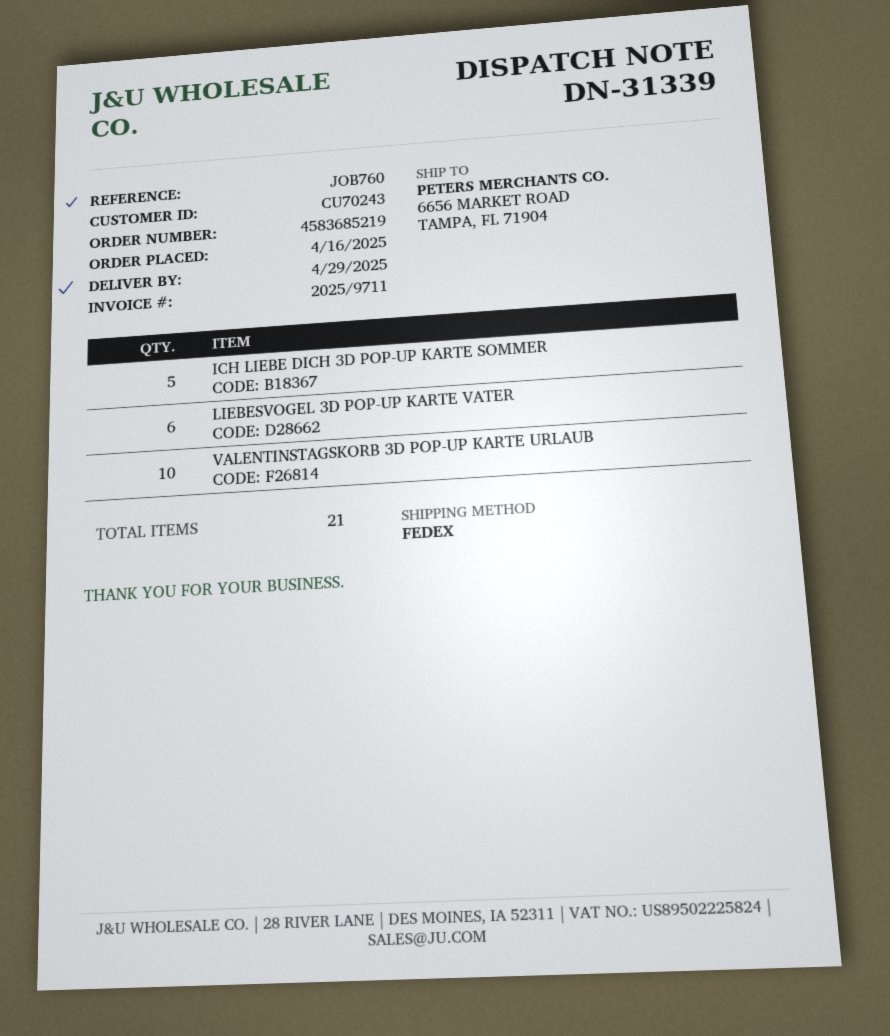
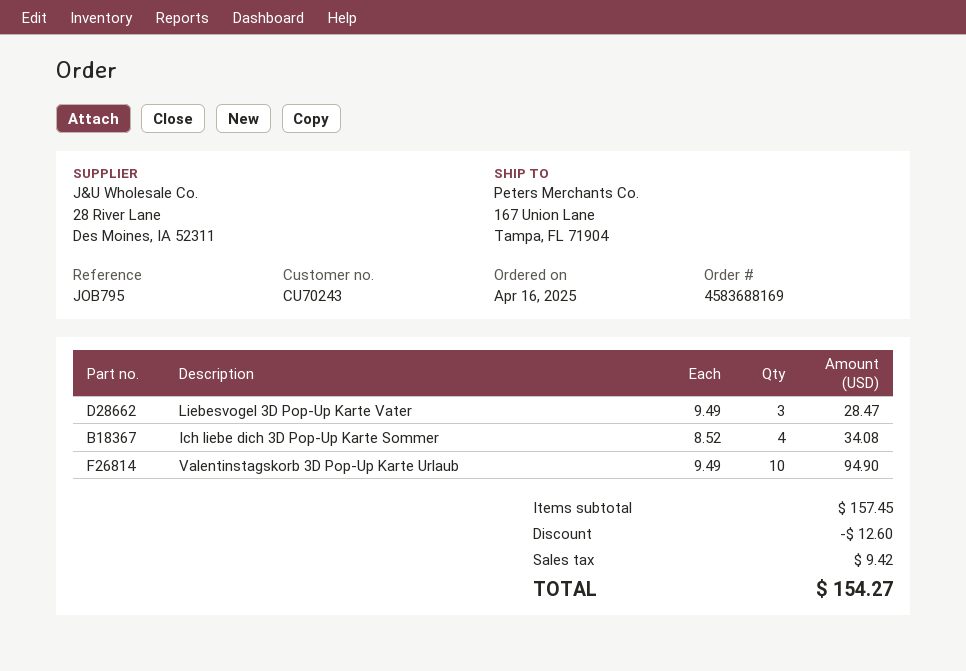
order number: 4583685219 -> 4583688169
reference: JOB760 -> JOB795
ship to: 6656 MARKET ROAD, TAMPA, FL 71904 -> 167 Union Lane, Tampa, FL 71904
ICH LIEBE DICH 3D POP-UP KARTE SOMMER: 5 -> 4
LIEBESVOGEL 3D POP-UP KARTE VATER: 6 -> 3

